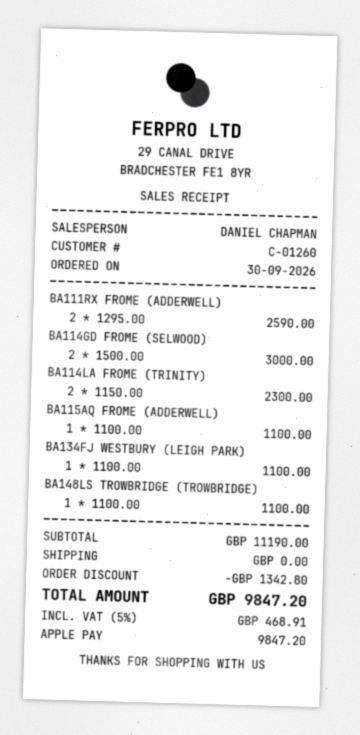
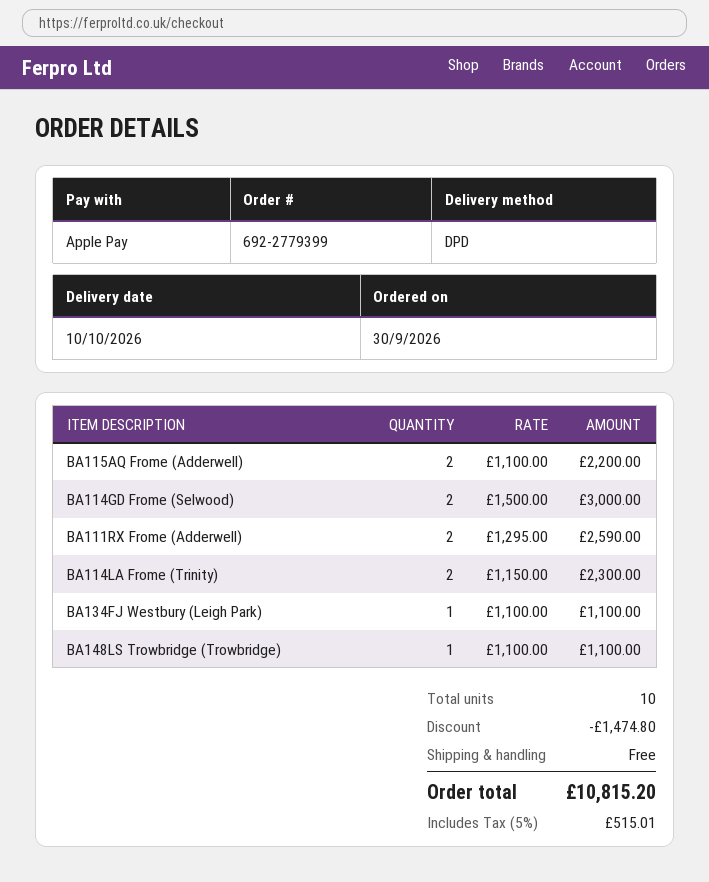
BA115AQ FROME (ADDERWELL): 1 x 1100.00 = 1100.00 -> 2 x 1100.00 = 2200.00
discount: 1342.80 -> 1474.80
tax: 5% = 468.91 -> 5% = 515.01
total: 9847.20 -> 10815.20

